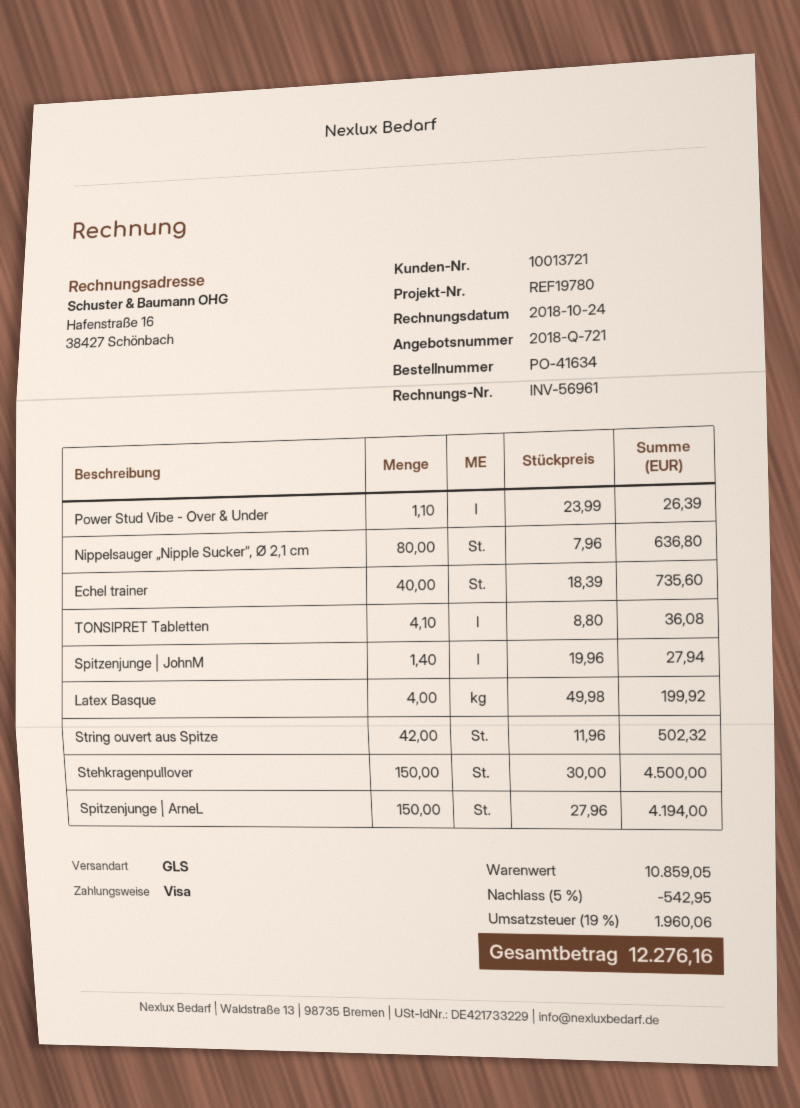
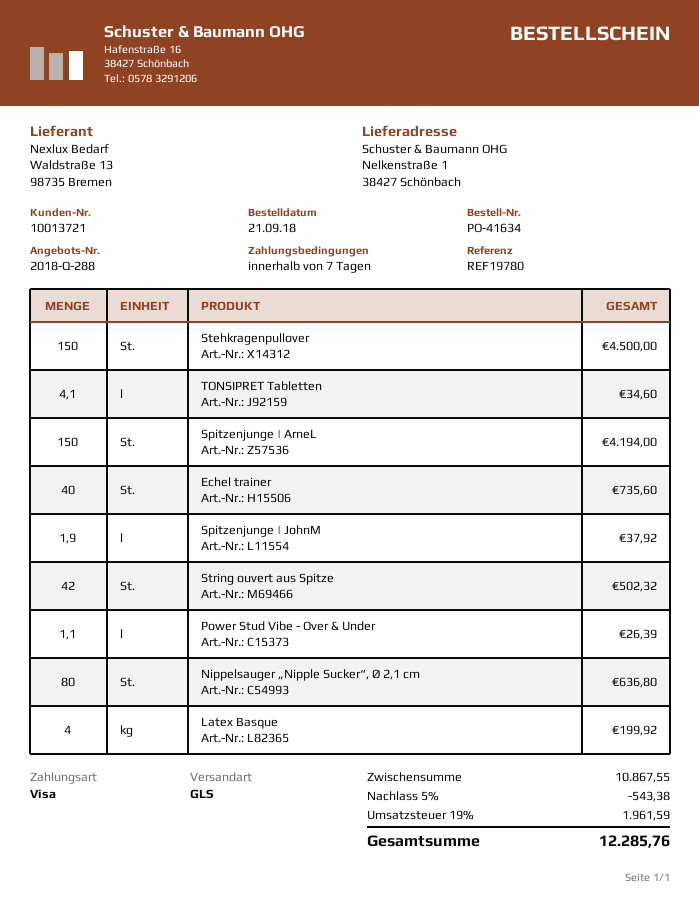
quote number: 2018-Q-721 -> 2018-Q-288
TONSIPRET Tabletten: 4.1 for 36.08 -> 4.1 for 34.60
Spitzenjunge | JohnM: 1.4 for 27.94 -> 1.9 for 37.92
subtotal: 10859.05 -> 10867.55
discount: 5% = 542.95 -> 5% = 543.38
tax: 19% = 1960.06 -> 19% = 1961.59
total: 12276.16 -> 12285.76

